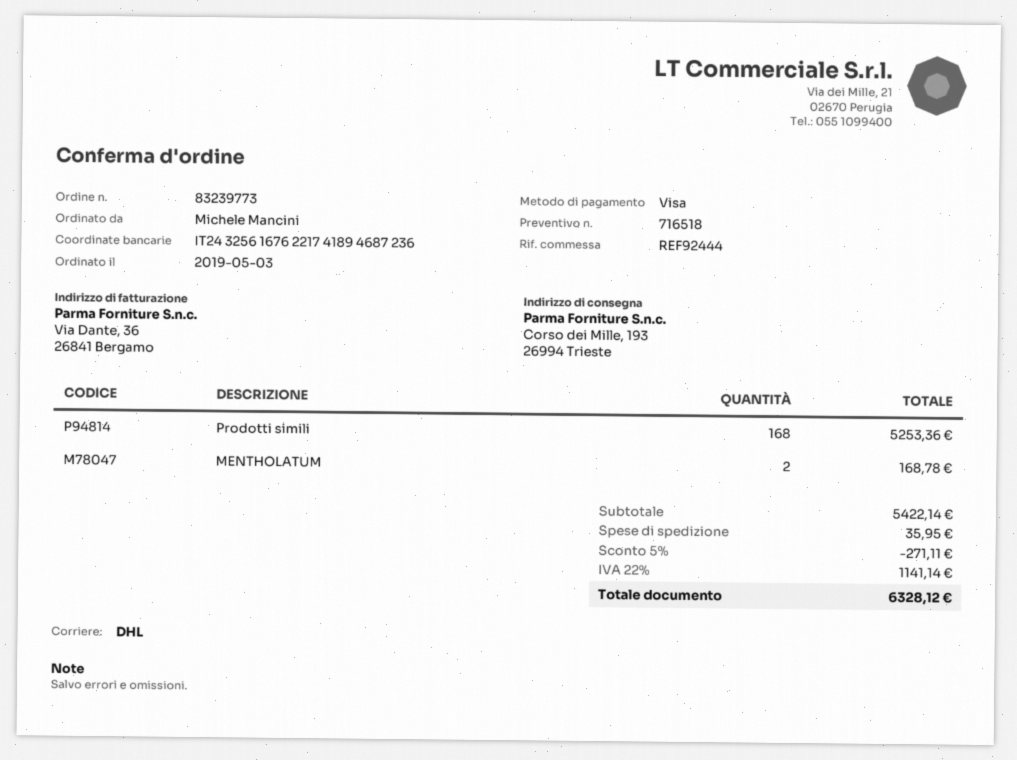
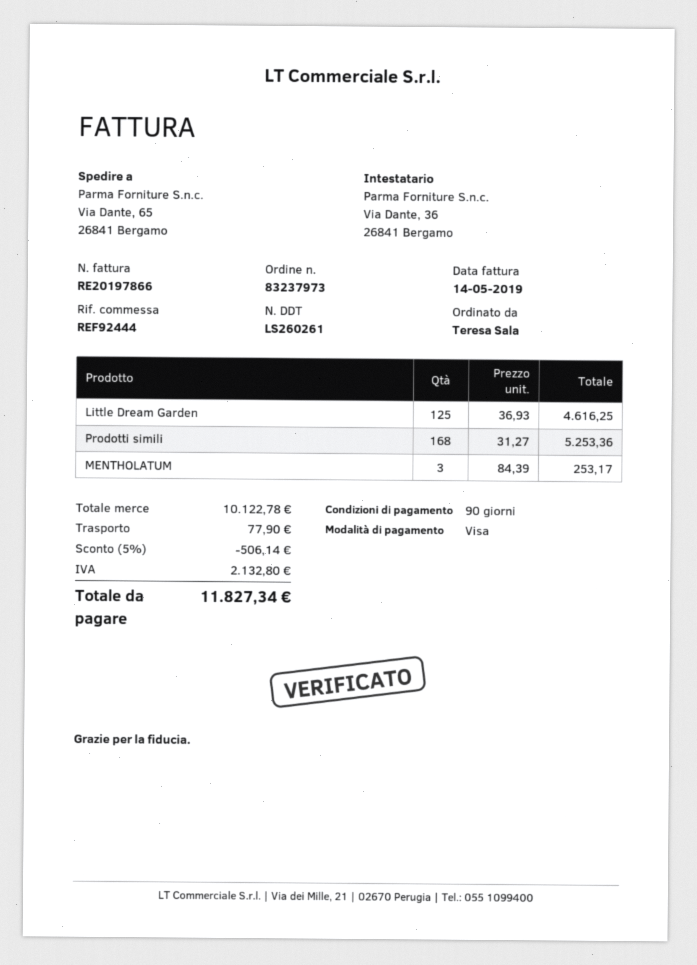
order number: 83239773 -> 83237973
ordered by: Michele Mancini -> Teresa Sala
ship to: Corso dei Mille, 193, 26994 Trieste -> Via Dante, 65, 26841 Bergamo
MENTHOLATUM: 2 for 168.78 -> 3 for 253.17
Little Dream Garden: none -> 125 for 4616.25
subtotal: 5422.14 -> 10122.78
discount: 5% = 271.11 -> 5% = 506.14
shipping: 35.95 -> 77.90
tax: 1141.14 -> 2132.80
total: 6328.12 -> 11827.34

